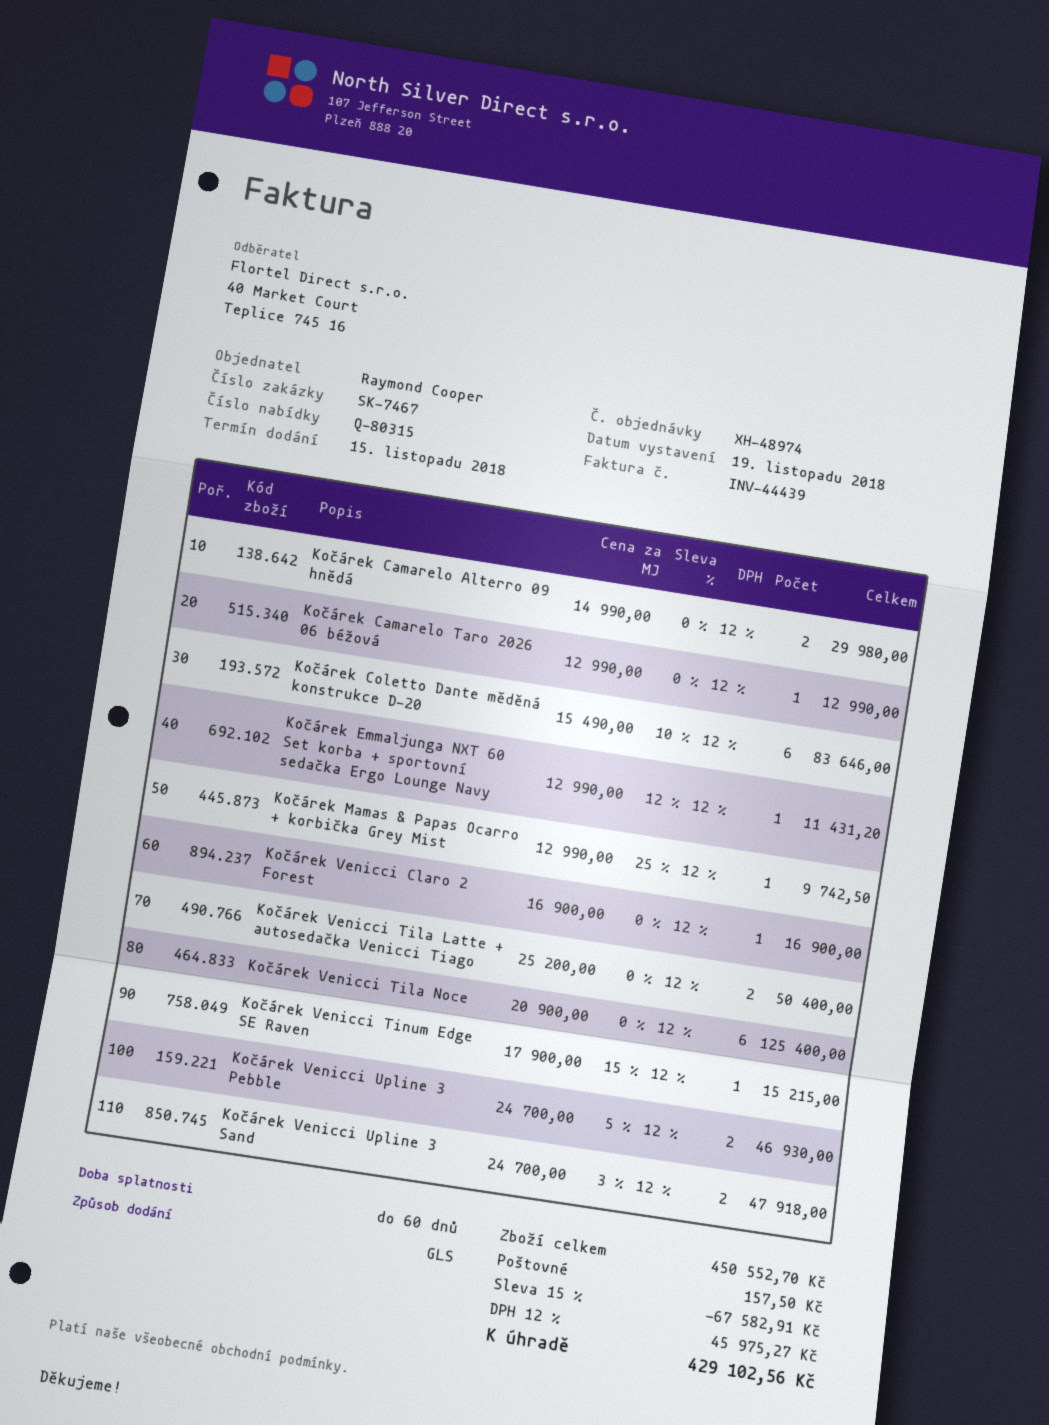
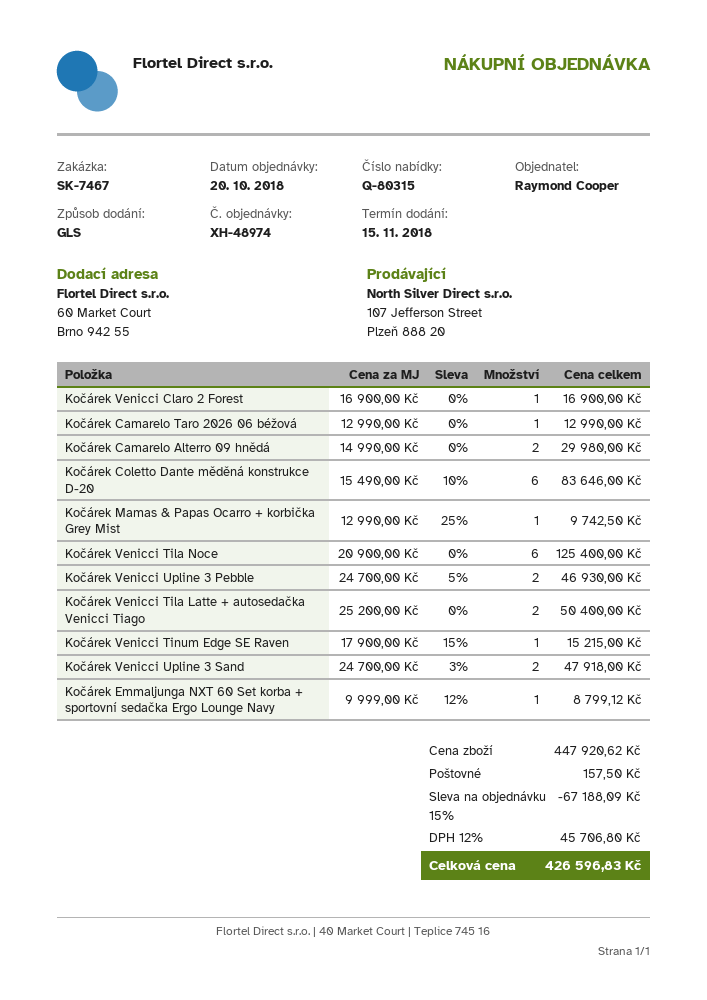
Kočárek Emmaljunga NXT 60 Set korba + sportovní sedačka Ergo Lounge Navy: 1 x 12990.00 - 12% = 11431.20 -> 1 x 9999.00 - 12% = 8799.12
subtotal: 450552.70 -> 447920.62
discount: 15% = 67582.91 -> 15% = 67188.09
tax: 12% = 45975.27 -> 12% = 45706.80
total: 429102.56 -> 426596.83

